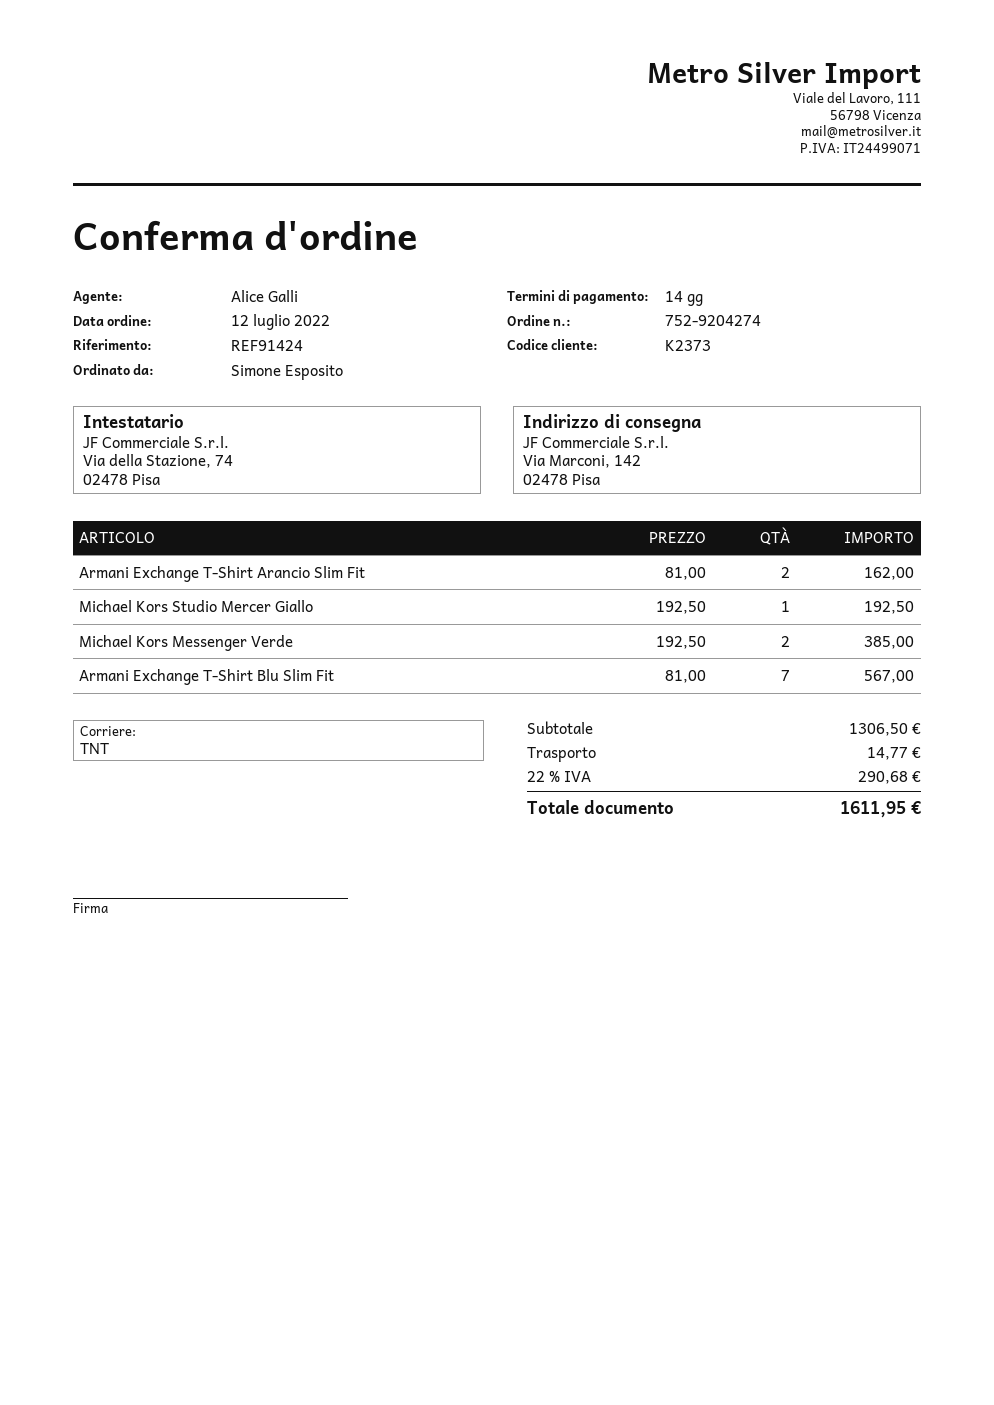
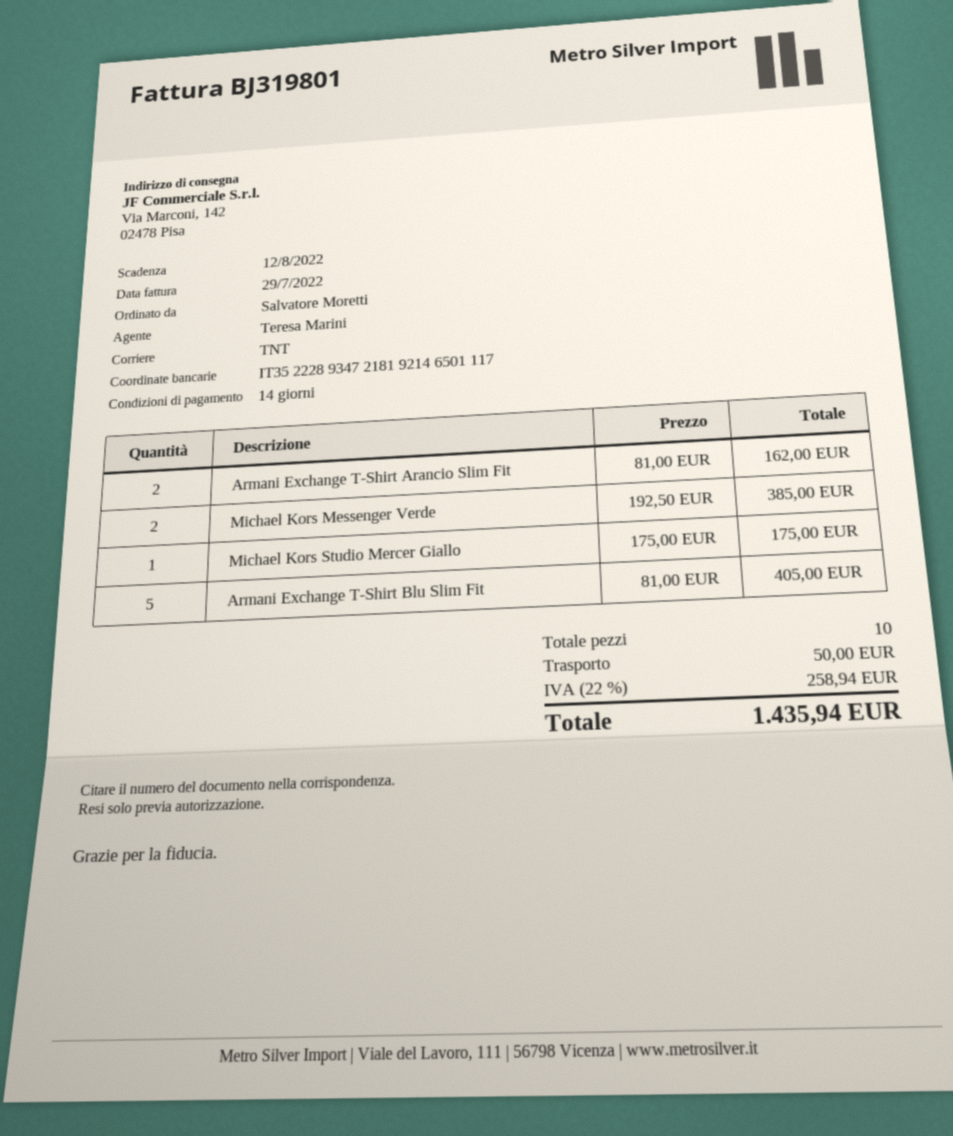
ordered by: Simone Esposito -> Salvatore Moretti
sales rep: Alice Galli -> Teresa Marini
Michael Kors Studio Mercer Giallo: 1 x 192.50 = 192.50 -> 1 x 175.00 = 175.00
Armani Exchange T-Shirt Blu Slim Fit: 7 x 81.00 = 567.00 -> 5 x 81.00 = 405.00
shipping: 14.77 -> 50.00
tax: 22% = 290.68 -> 22% = 258.94
total: 1611.95 -> 1435.94

